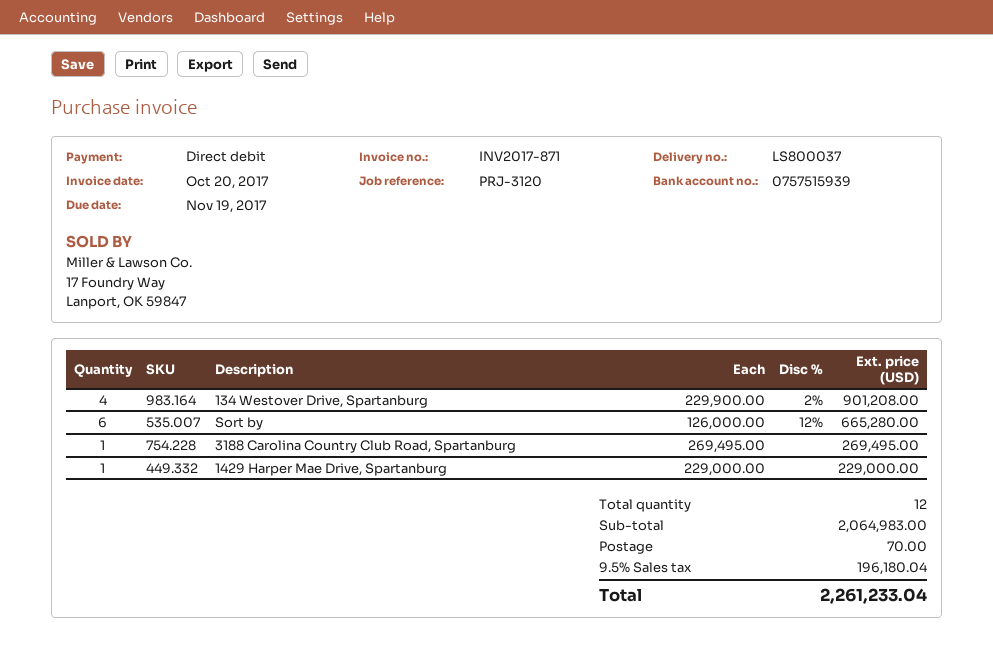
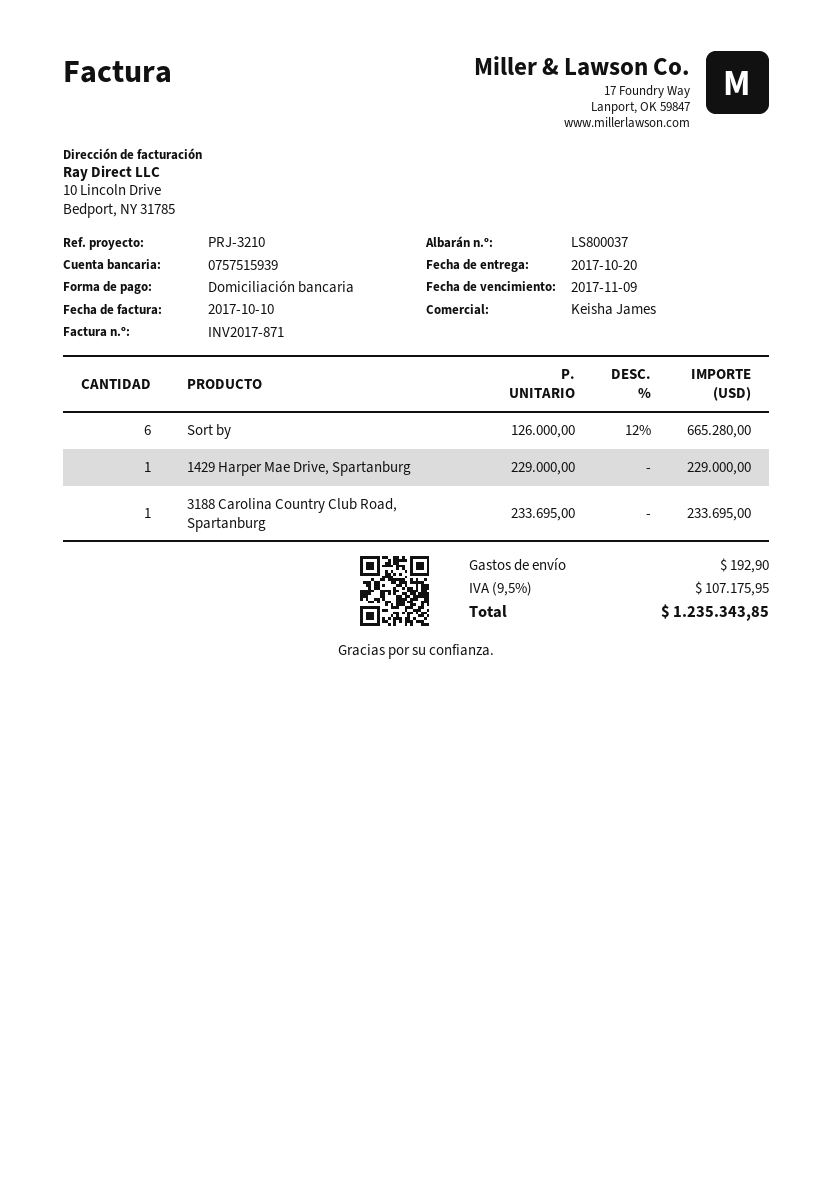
invoice date: 2017-10-20 -> 2017-10-10
due date: 2017-11-19 -> 2017-11-09
reference: PRJ-3120 -> PRJ-3210
134 Westover Drive, Spartanburg: 4 x 229900.00 - 2% = 901208.00 -> none
3188 Carolina Country Club Road, Spartanburg: 1 x 269495.00 = 269495.00 -> 1 x 233695.00 = 233695.00
shipping: 70.00 -> 192.90
tax: 9.5% = 196180.04 -> 9.5% = 107175.95
total: 2261233.04 -> 1235343.85

